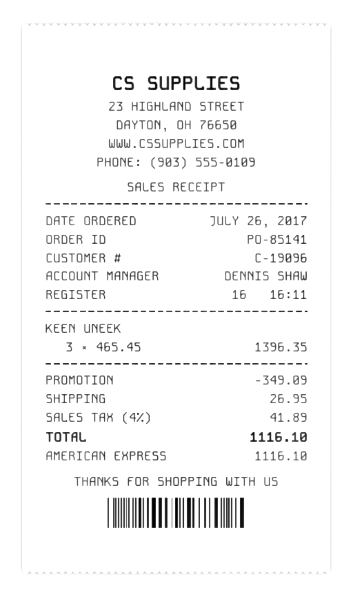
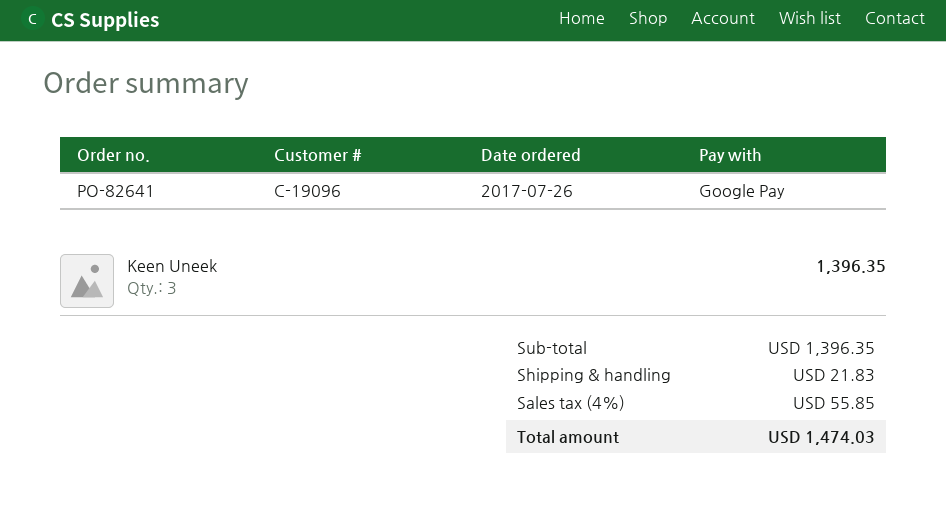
order number: PO-85141 -> PO-82641
payment method: American Express -> Google Pay
discount: 349.09 -> none
shipping: 26.95 -> 21.83
tax: 4% = 41.89 -> 4% = 55.85
total: 1116.10 -> 1474.03

